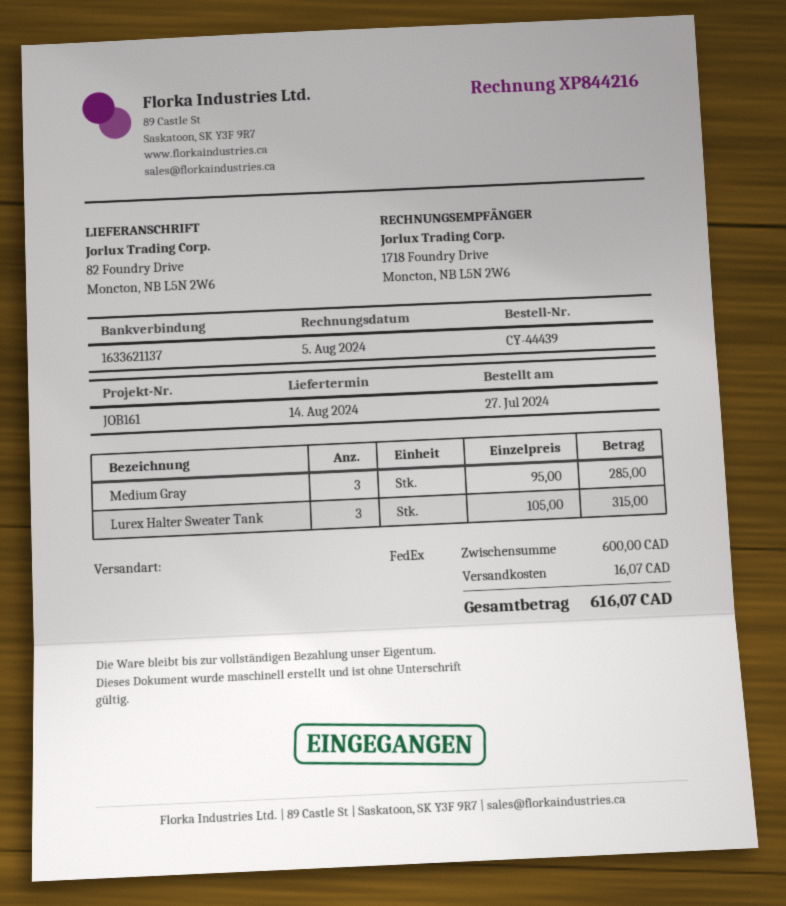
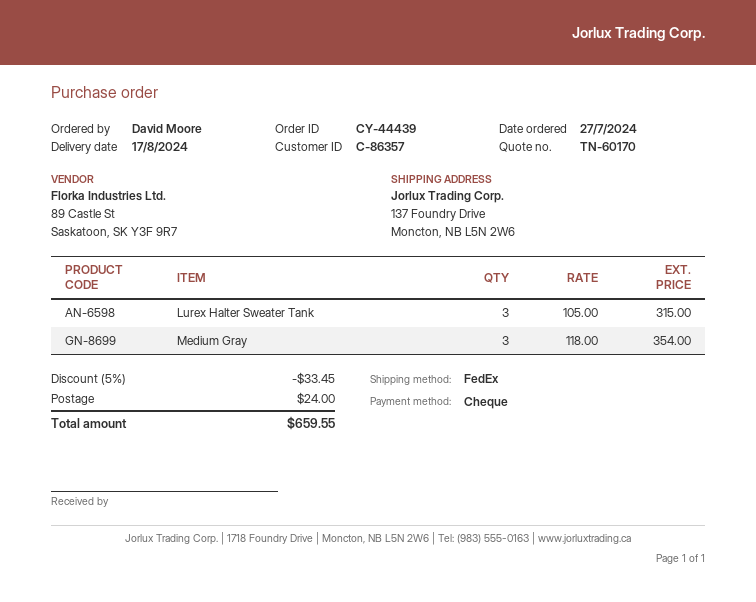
delivery date: 2024-08-14 -> 2024-08-17
ship to: 82 Foundry Drive, Moncton, NB L5N 2W6 -> 137 Foundry Drive, Moncton, NB L5N 2W6
Medium Gray: 3 x 95.00 = 285.00 -> 3 x 118.00 = 354.00
discount: none -> 5% = 33.45
shipping: 16.07 -> 24.00
total: 616.07 -> 659.55

